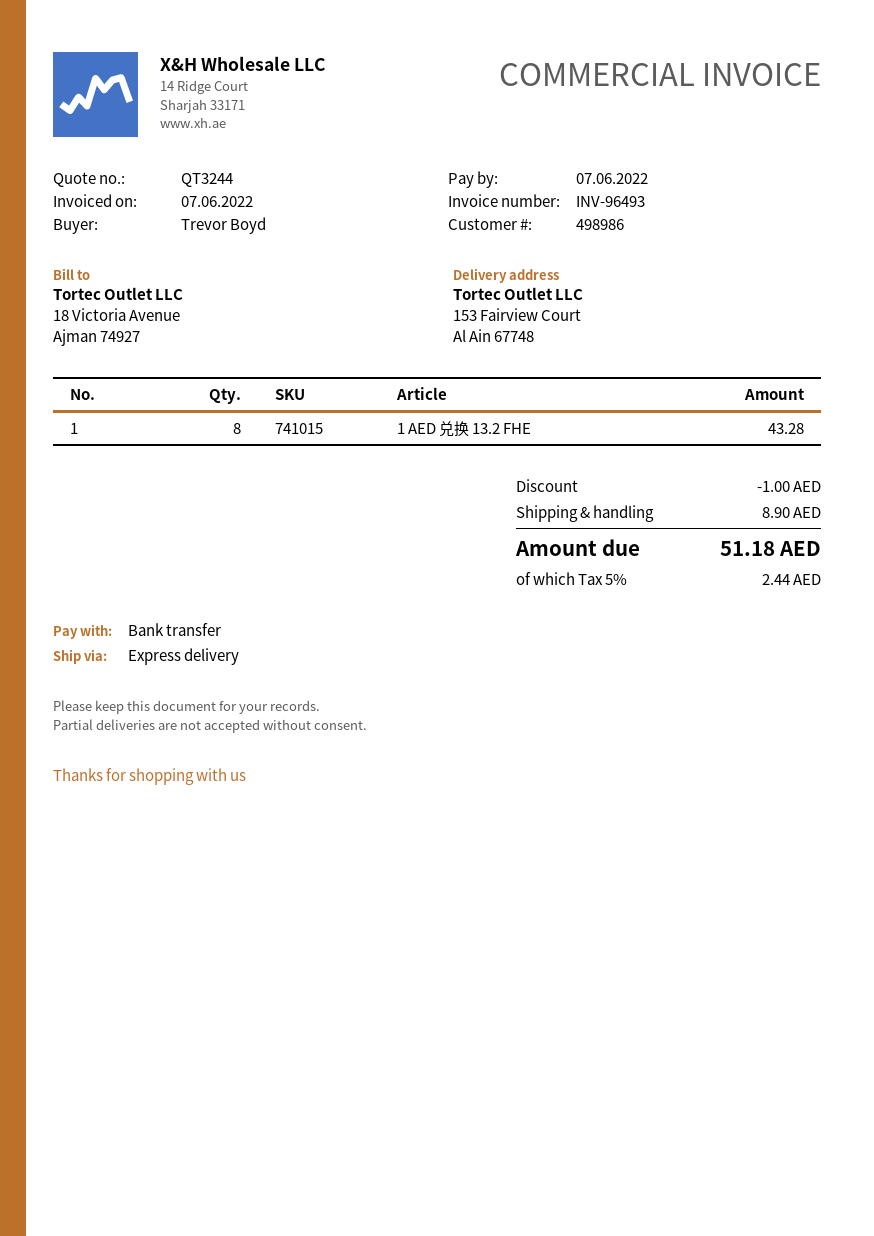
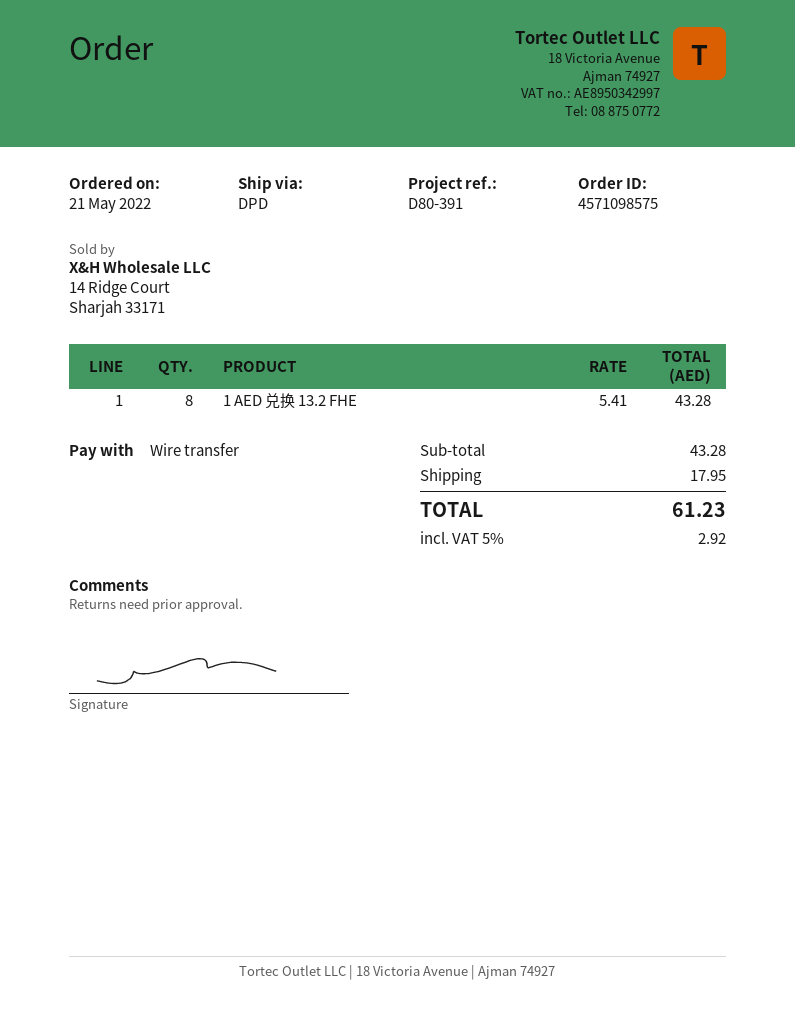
shipping method: express -> DPD
discount: 1.00 -> none
shipping: 8.90 -> 17.95
tax: 5% = 2.44 -> 5% = 2.92
total: 51.18 -> 61.23

